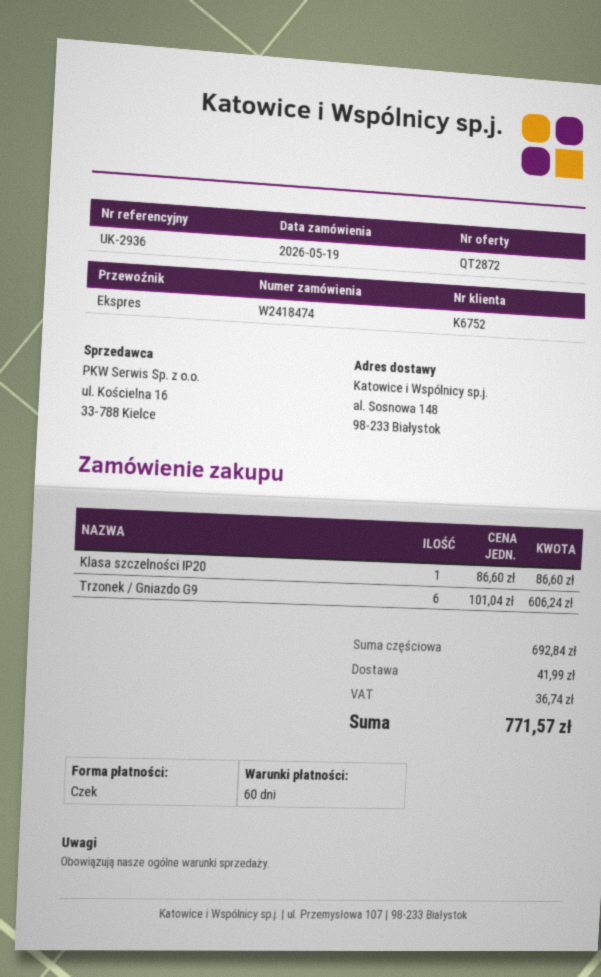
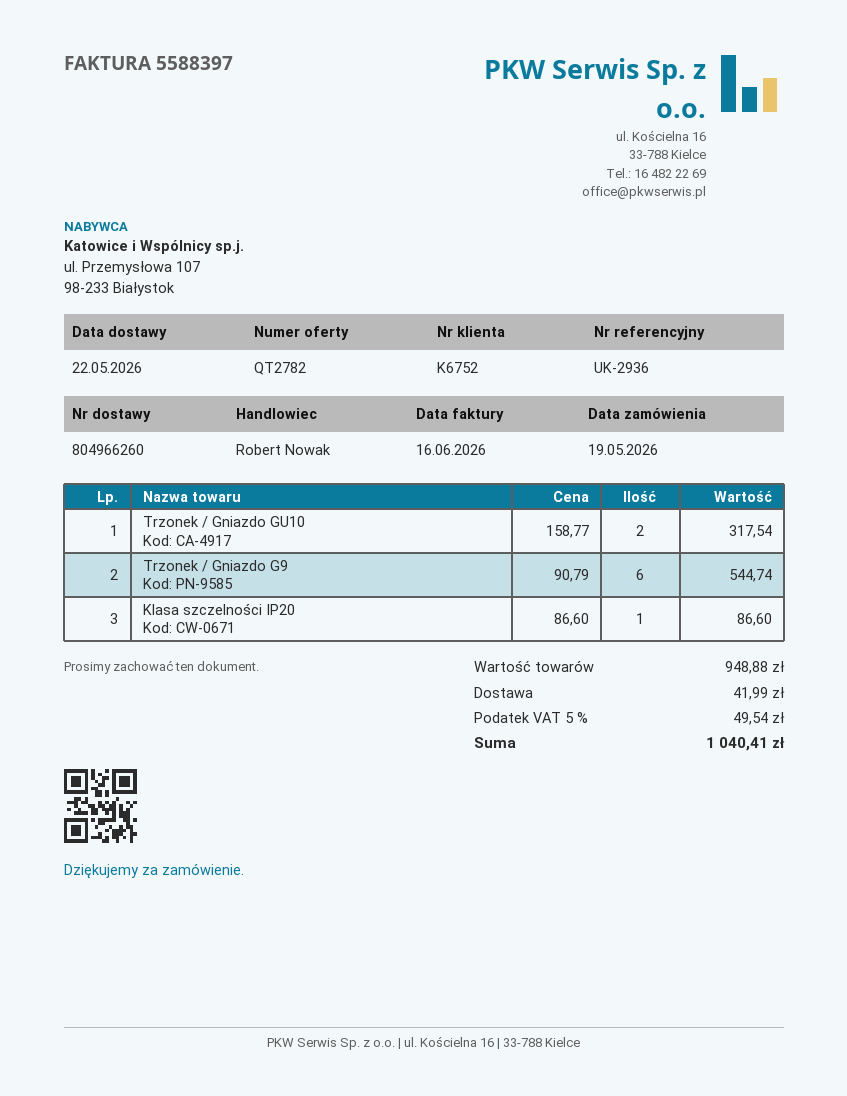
quote number: QT2872 -> QT2782
Trzonek / Gniazdo G9: 6 x 101.04 = 606.24 -> 6 x 90.79 = 544.74
Trzonek / Gniazdo GU10: none -> 2 x 158.77 = 317.54
subtotal: 692.84 -> 948.88
tax: 36.74 -> 49.54
total: 771.57 -> 1040.41

